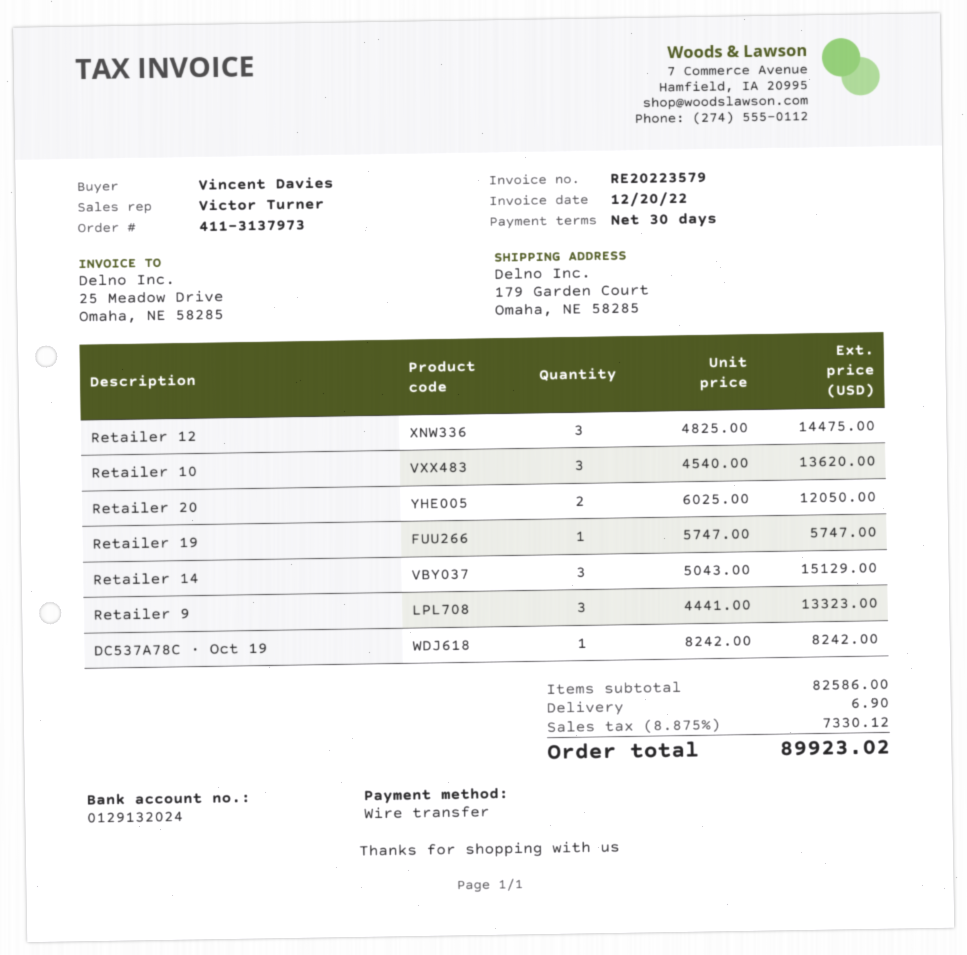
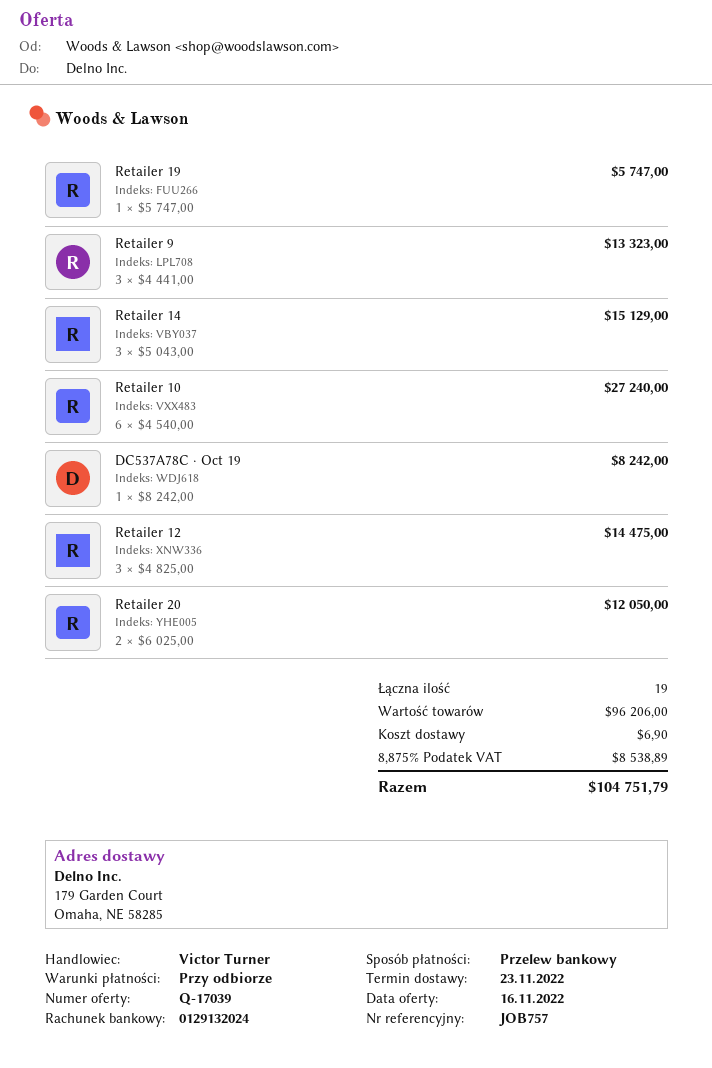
payment terms: 30 days -> on receipt
Retailer 10: 3 x 4540.00 = 13620.00 -> 6 x 4540.00 = 27240.00
subtotal: 82586.00 -> 96206.00
tax: 8.875% = 7330.12 -> 8.875% = 8538.89
total: 89923.02 -> 104751.79

